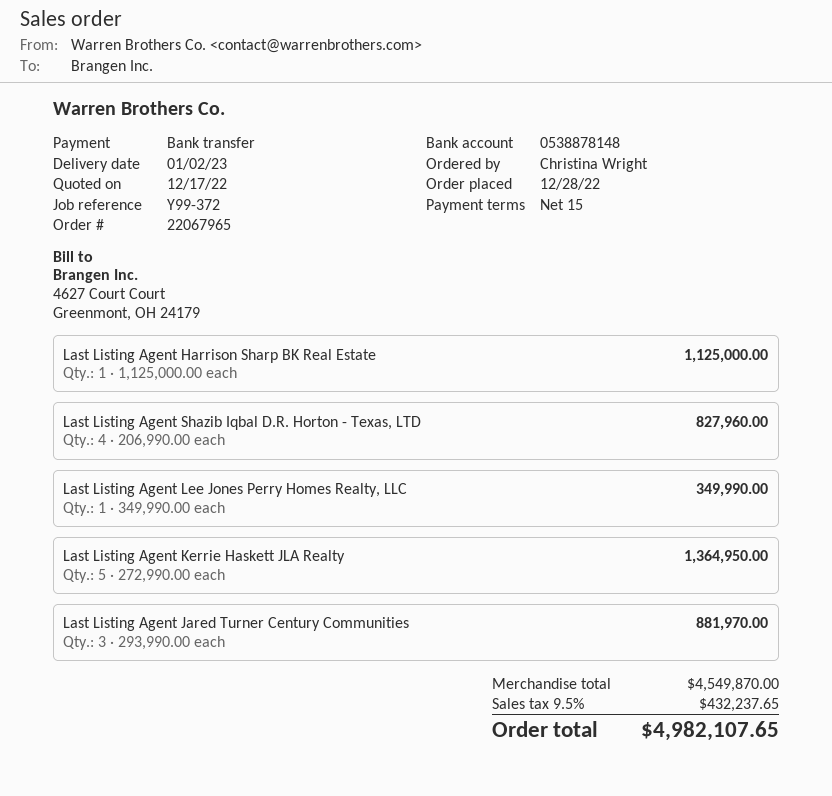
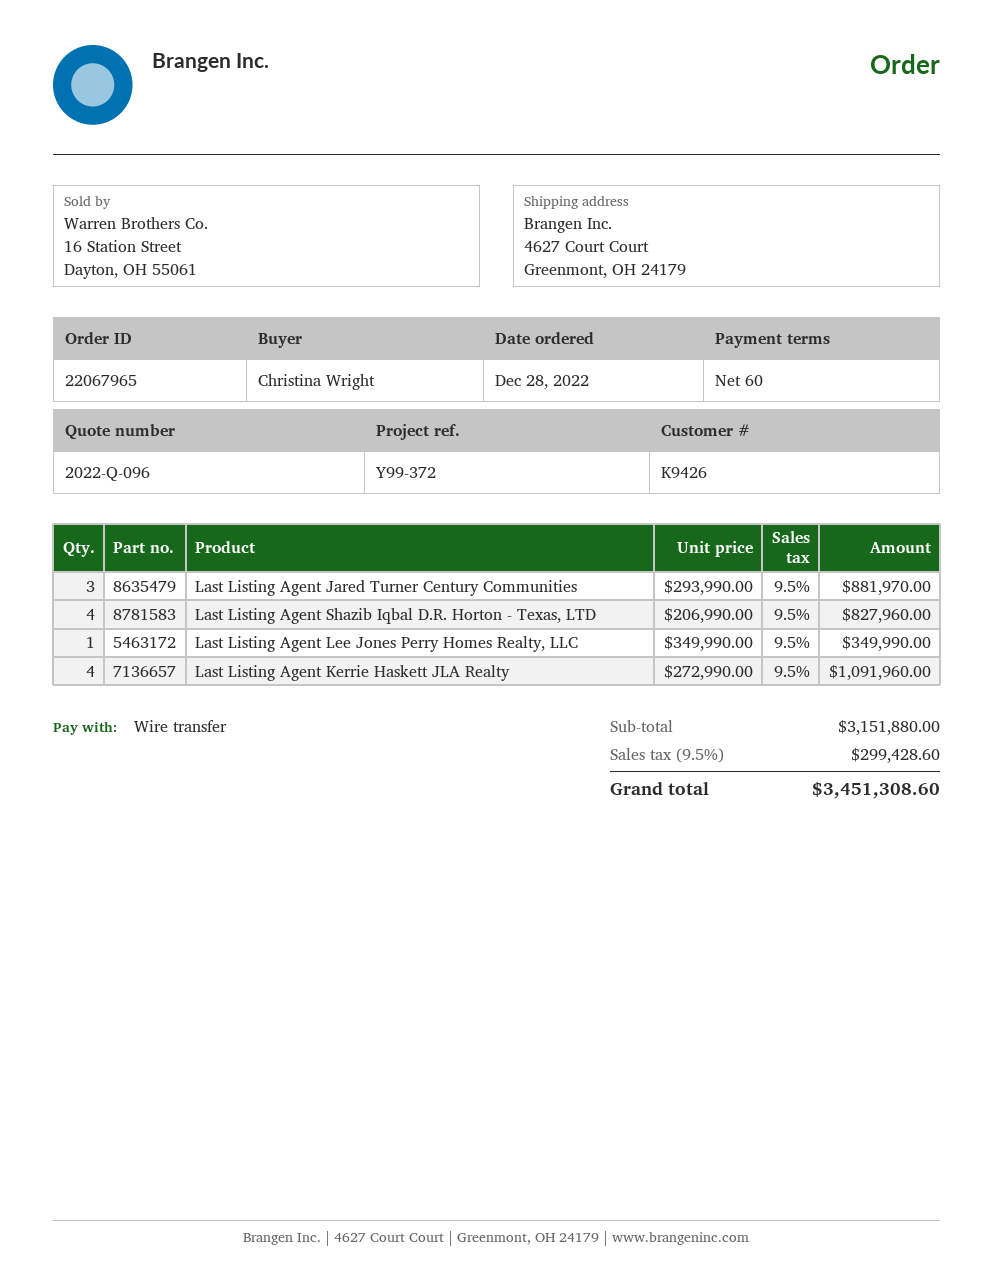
payment terms: 15 days -> 60 days
Last Listing Agent Harrison Sharp BK Real Estate: 1 x 1125000.00 = 1125000.00 -> none
Last Listing Agent Kerrie Haskett JLA Realty: 5 x 272990.00 = 1364950.00 -> 4 x 272990.00 = 1091960.00
subtotal: 4549870.00 -> 3151880.00
tax: 9.5% = 432237.65 -> 9.5% = 299428.60
total: 4982107.65 -> 3451308.60

